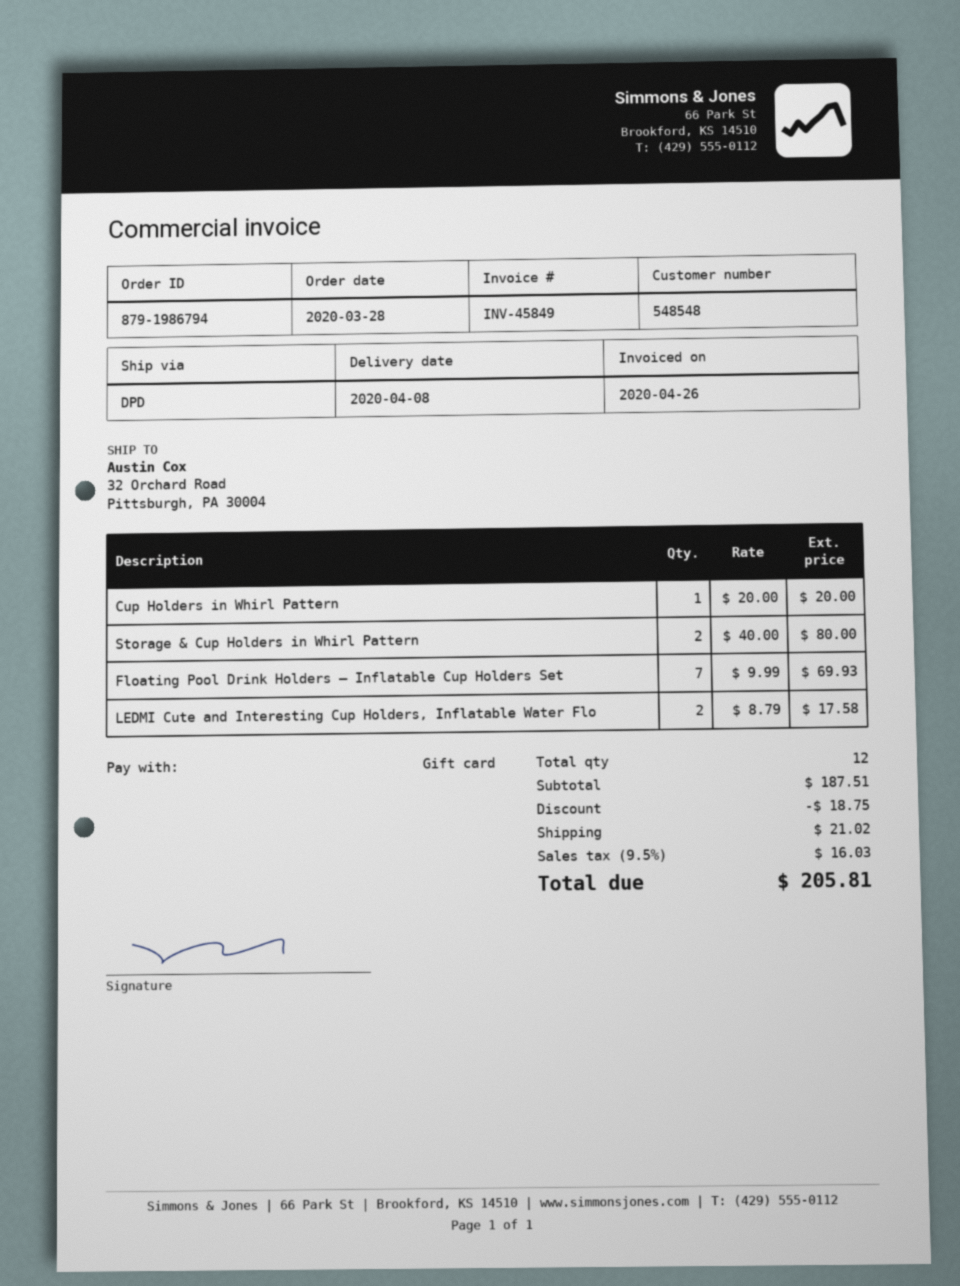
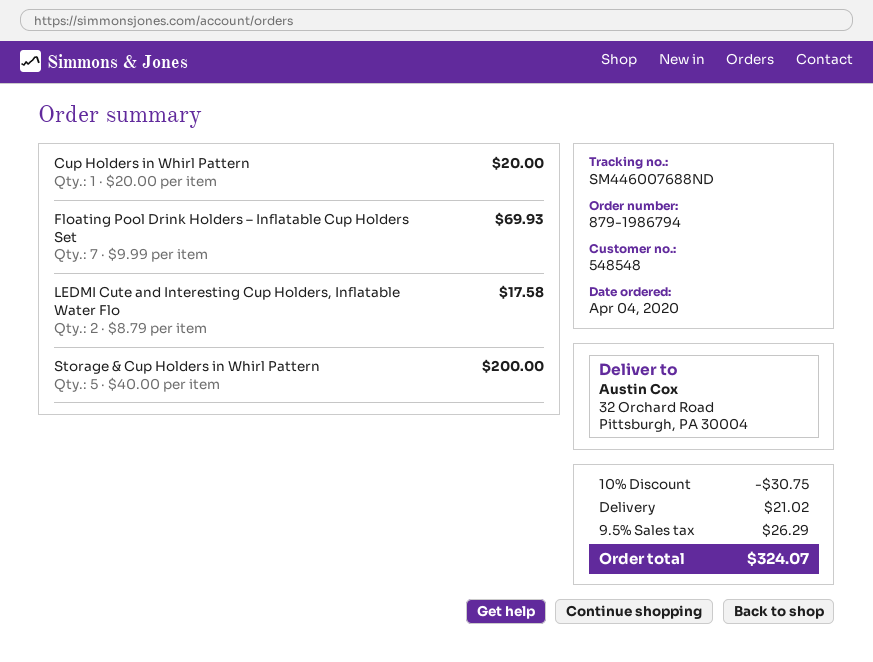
order date: 2020-03-28 -> 2020-04-04
Storage & Cup Holders in Whirl Pattern: 2 x 40.00 = 80.00 -> 5 x 40.00 = 200.00
discount: 18.75 -> 30.75
tax: 9.5% = 16.03 -> 9.5% = 26.29
total: 205.81 -> 324.07

